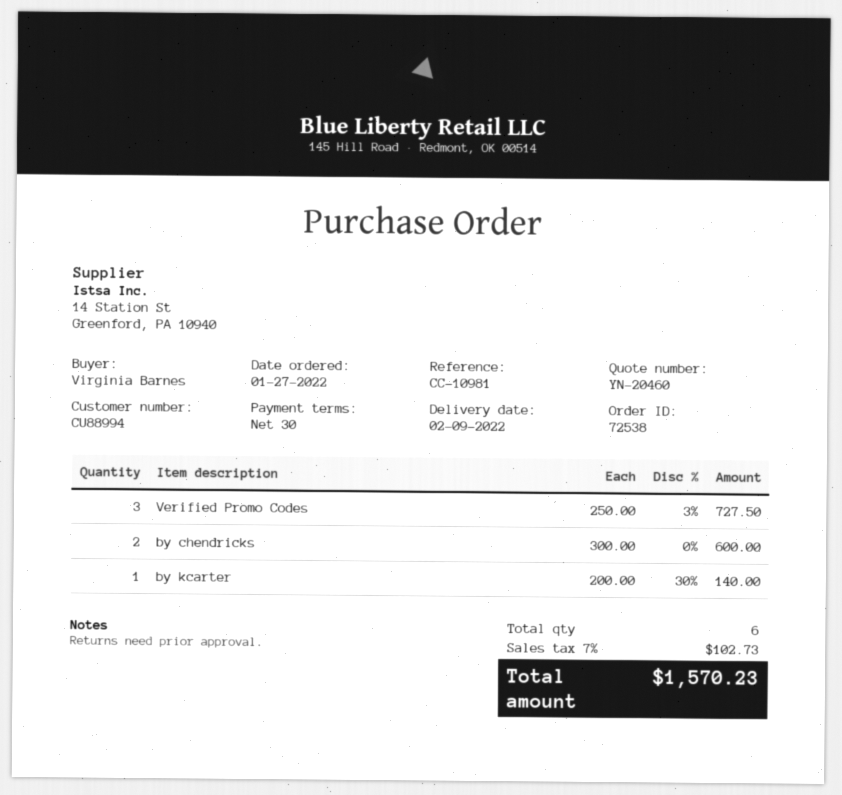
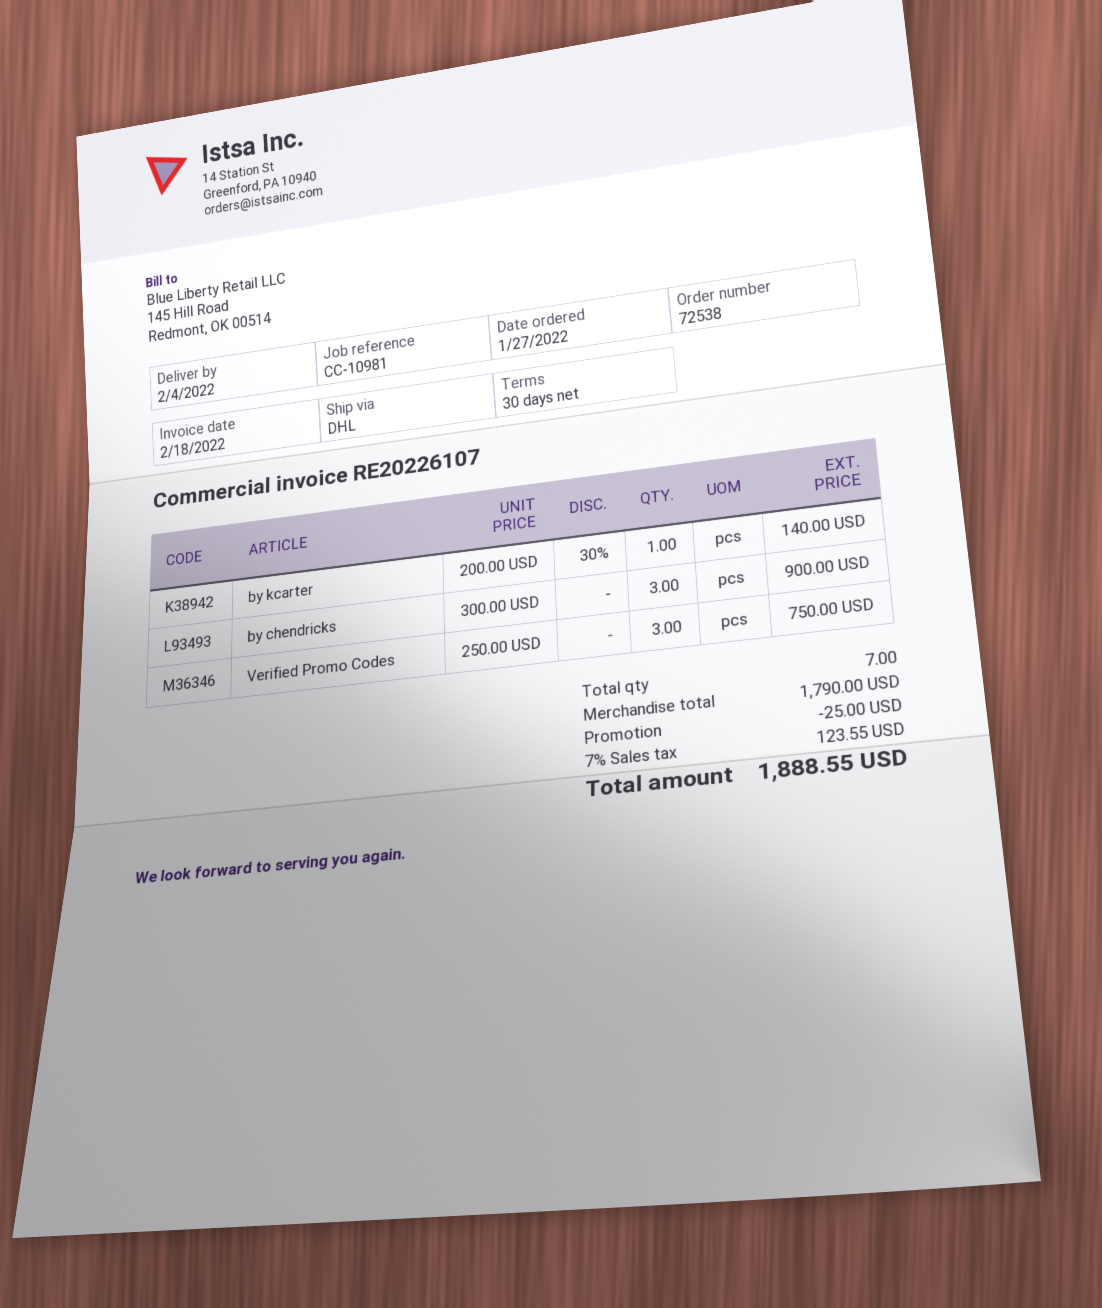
delivery date: 2022-02-09 -> 2022-02-04
Verified Promo Codes: 3 x 250.00 - 3% = 727.50 -> 3 x 250.00 = 750.00
by chendricks: 2 x 300.00 = 600.00 -> 3 x 300.00 = 900.00
total quantity: 6 -> 7
discount: none -> 25.00
tax: 7% = 102.73 -> 7% = 123.55
total: 1570.23 -> 1888.55

